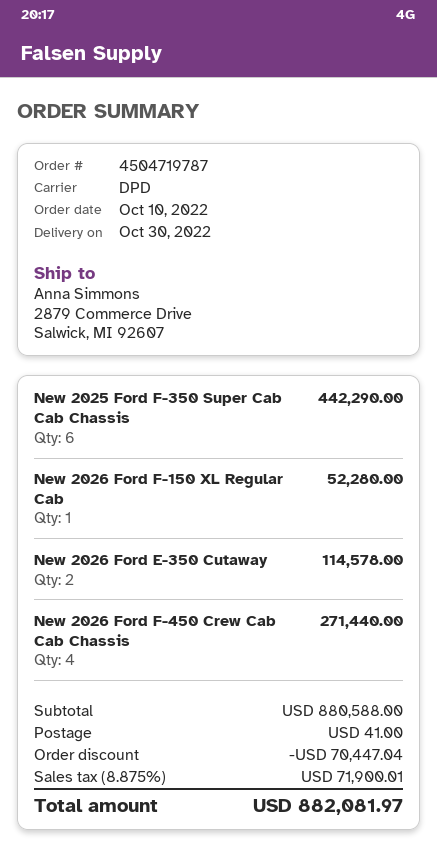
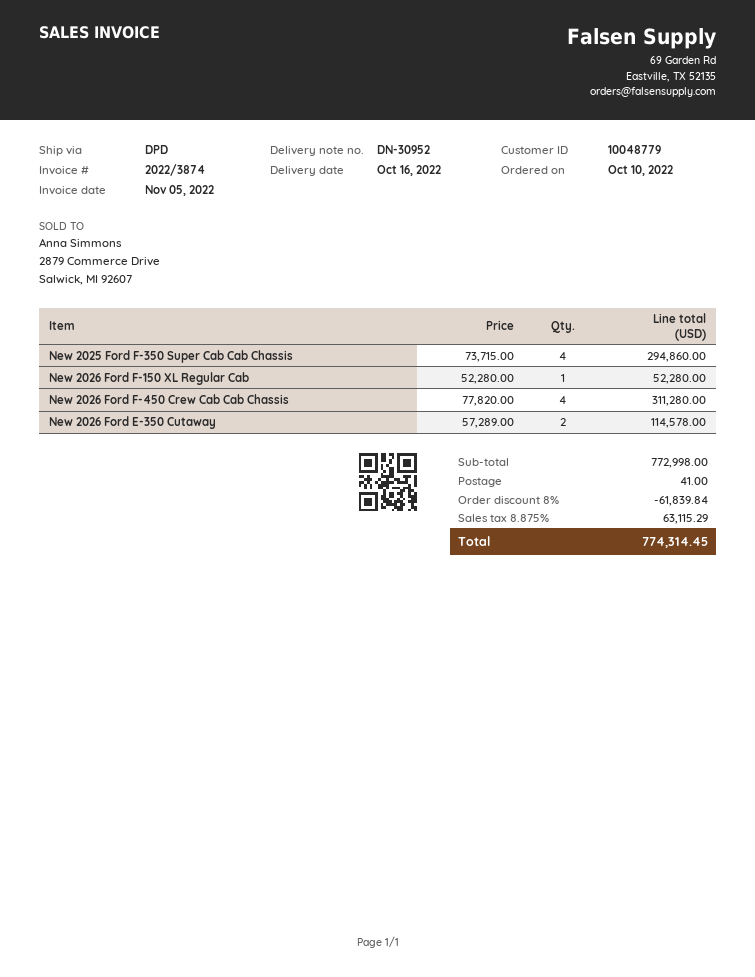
delivery date: 2022-10-30 -> 2022-10-16
New 2025 Ford F-350 Super Cab Cab Chassis: 6 for 442290.00 -> 4 for 294860.00
New 2026 Ford F-450 Crew Cab Cab Chassis: 4 for 271440.00 -> 4 for 311280.00
subtotal: 880588.00 -> 772998.00
discount: 70447.04 -> 61839.84
tax: 8.875% = 71900.01 -> 8.875% = 63115.29
total: 882081.97 -> 774314.45

